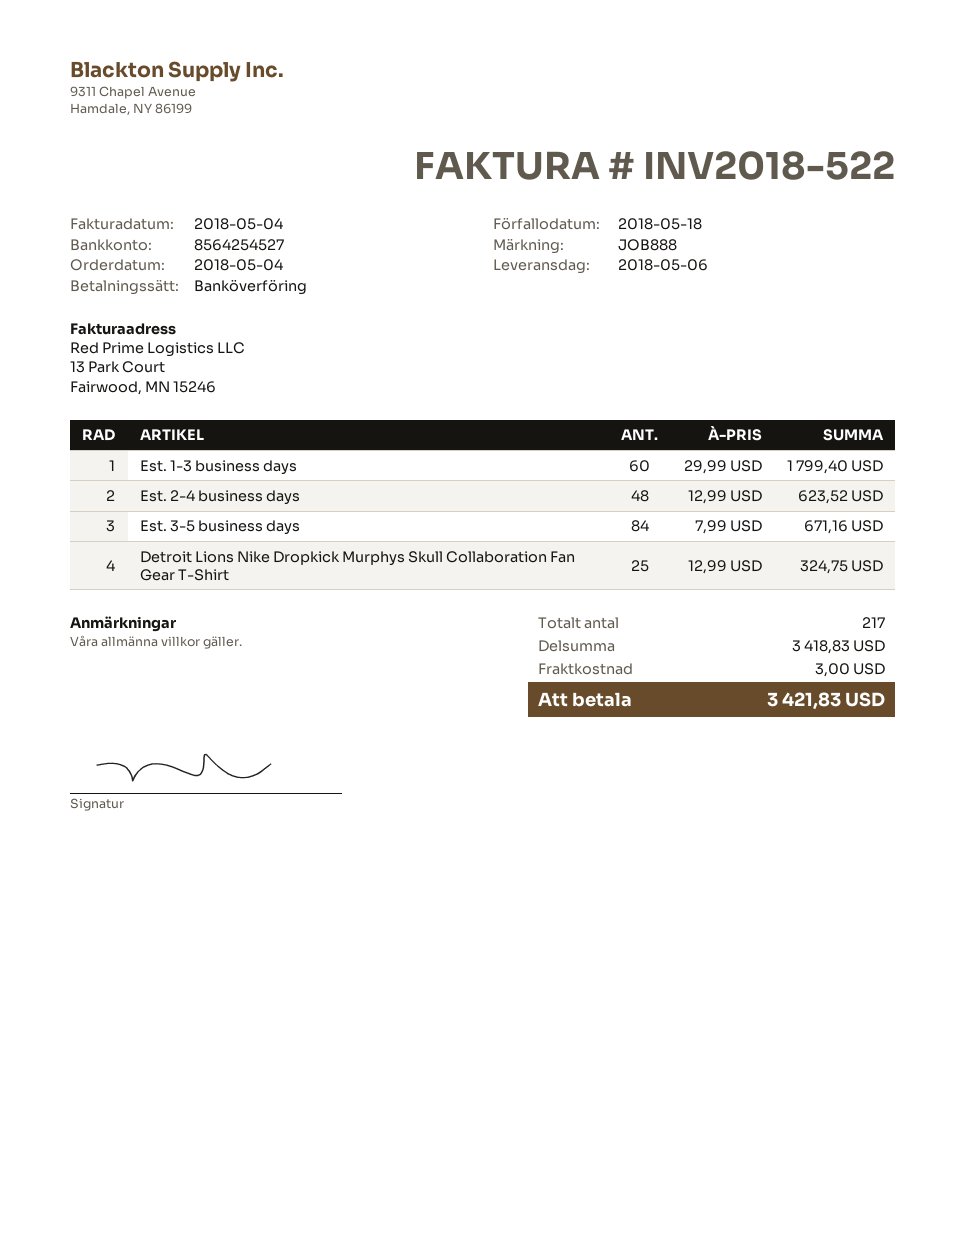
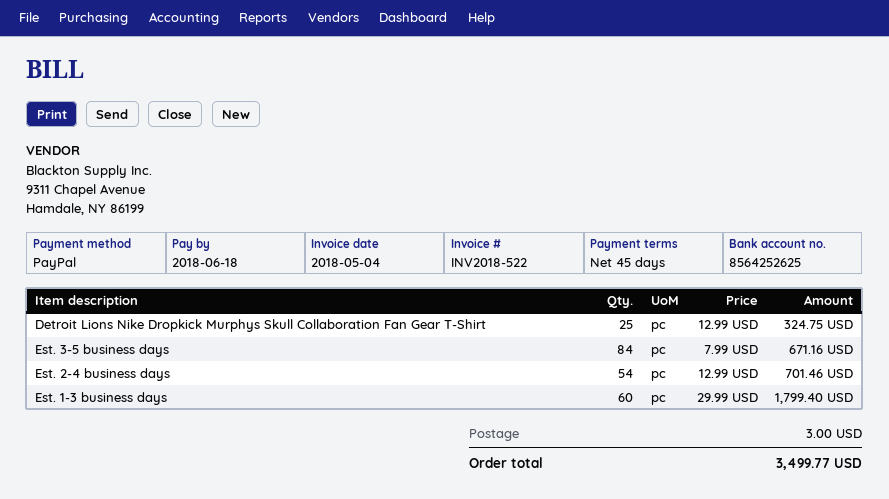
due date: 2018-05-18 -> 2018-06-18
payment method: bank transfer -> PayPal
bank account: 8564254527 -> 8564252625
Est. 2-4 business days: 48 x 12.99 = 623.52 -> 54 x 12.99 = 701.46
total: 3421.83 -> 3499.77

